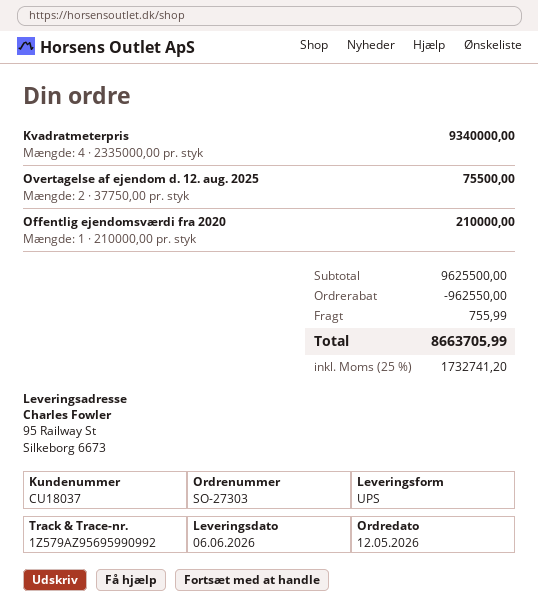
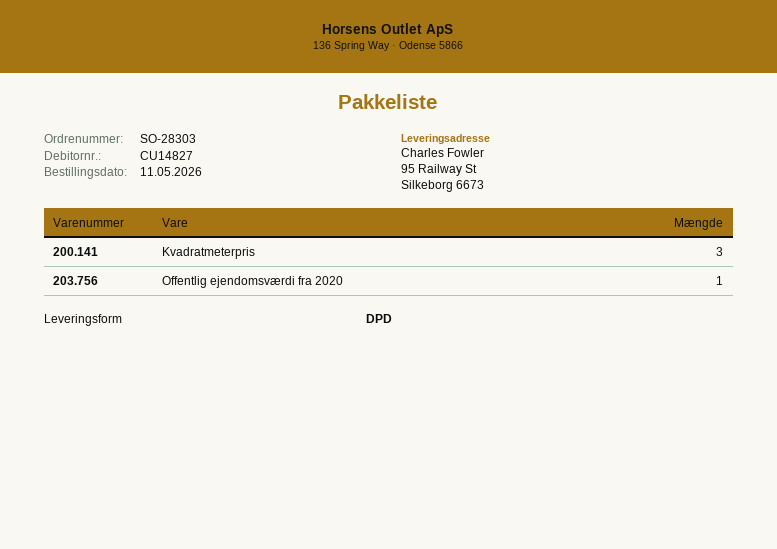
order number: SO-27303 -> SO-28303
order date: 2026-05-12 -> 2026-05-11
customer number: CU18037 -> CU14827
shipping method: UPS -> DPD
Kvadratmeterpris: 4 -> 3
Overtagelse af ejendom d. 12. aug. 2025: 2 -> none

